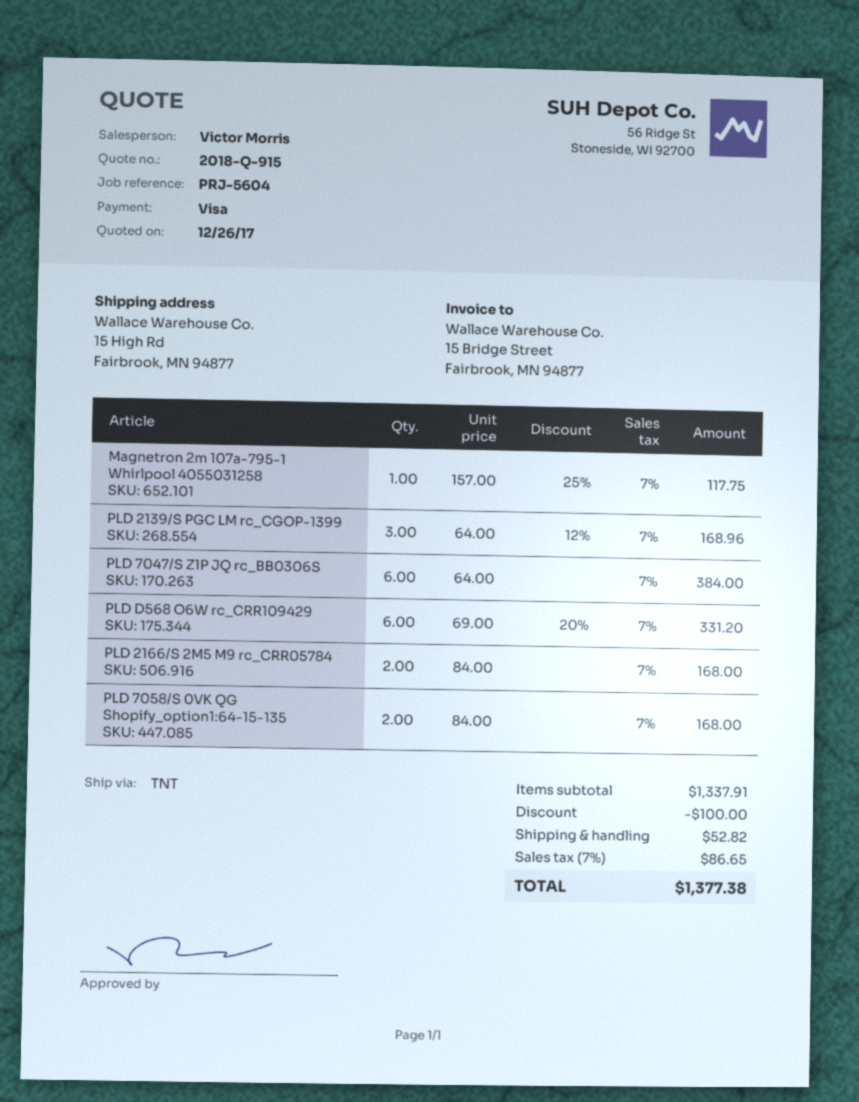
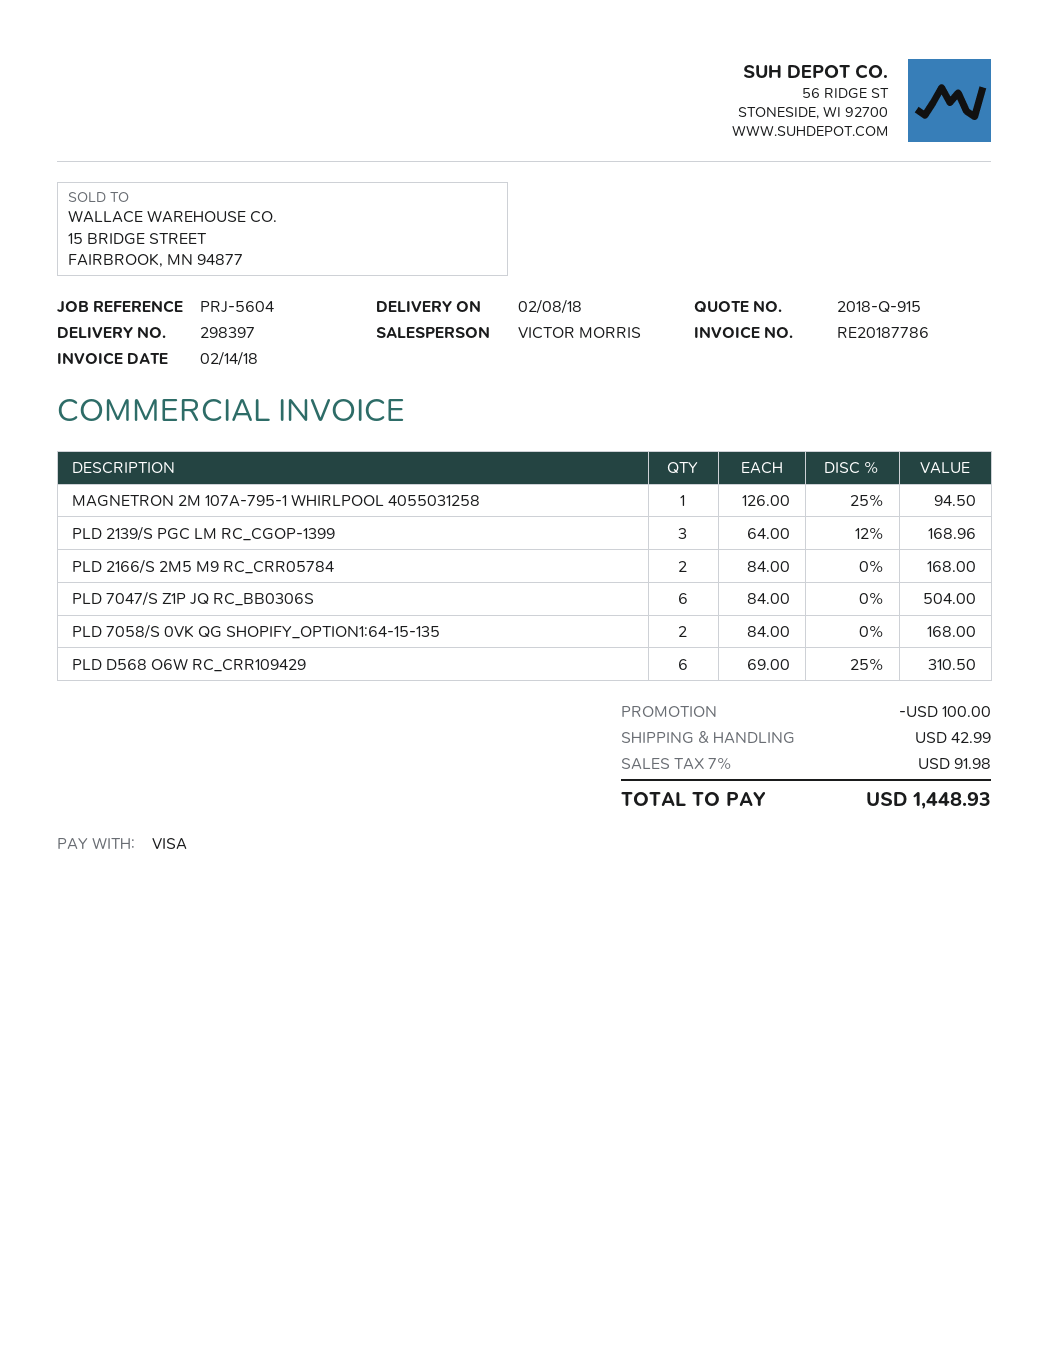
Magnetron 2m 107a-795-1 Whirlpool 4055031258: 1 x 157.00 - 25% = 117.75 -> 1 x 126.00 - 25% = 94.50
PLD 7047/S Z1P JQ rc_BB0306S: 6 x 64.00 = 384.00 -> 6 x 84.00 = 504.00
PLD D568 O6W rc_CRR109429: 6 x 69.00 - 20% = 331.20 -> 6 x 69.00 - 25% = 310.50
shipping: 52.82 -> 42.99
tax: 7% = 86.65 -> 7% = 91.98
total: 1377.38 -> 1448.93

